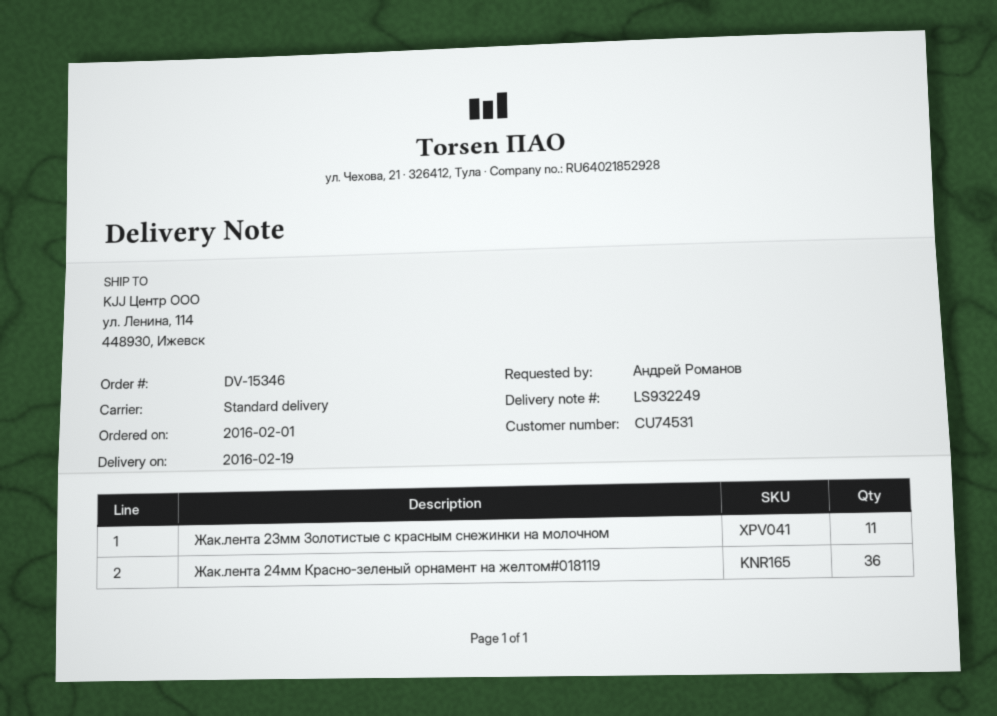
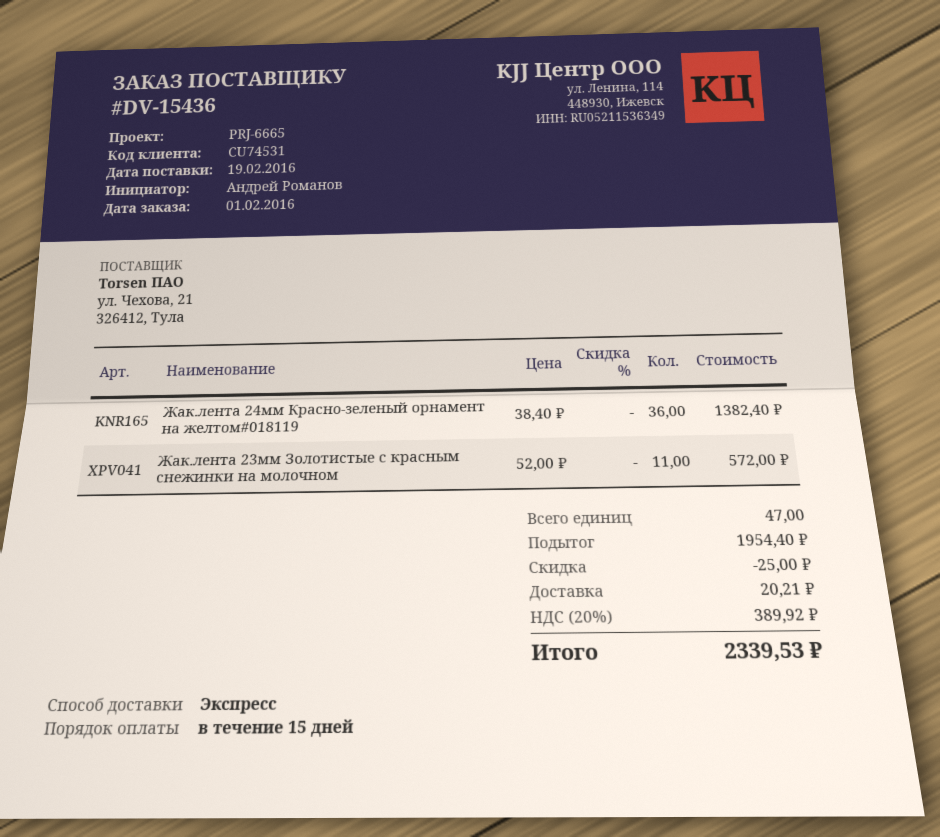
order number: DV-15346 -> DV-15436
shipping method: standard -> express

